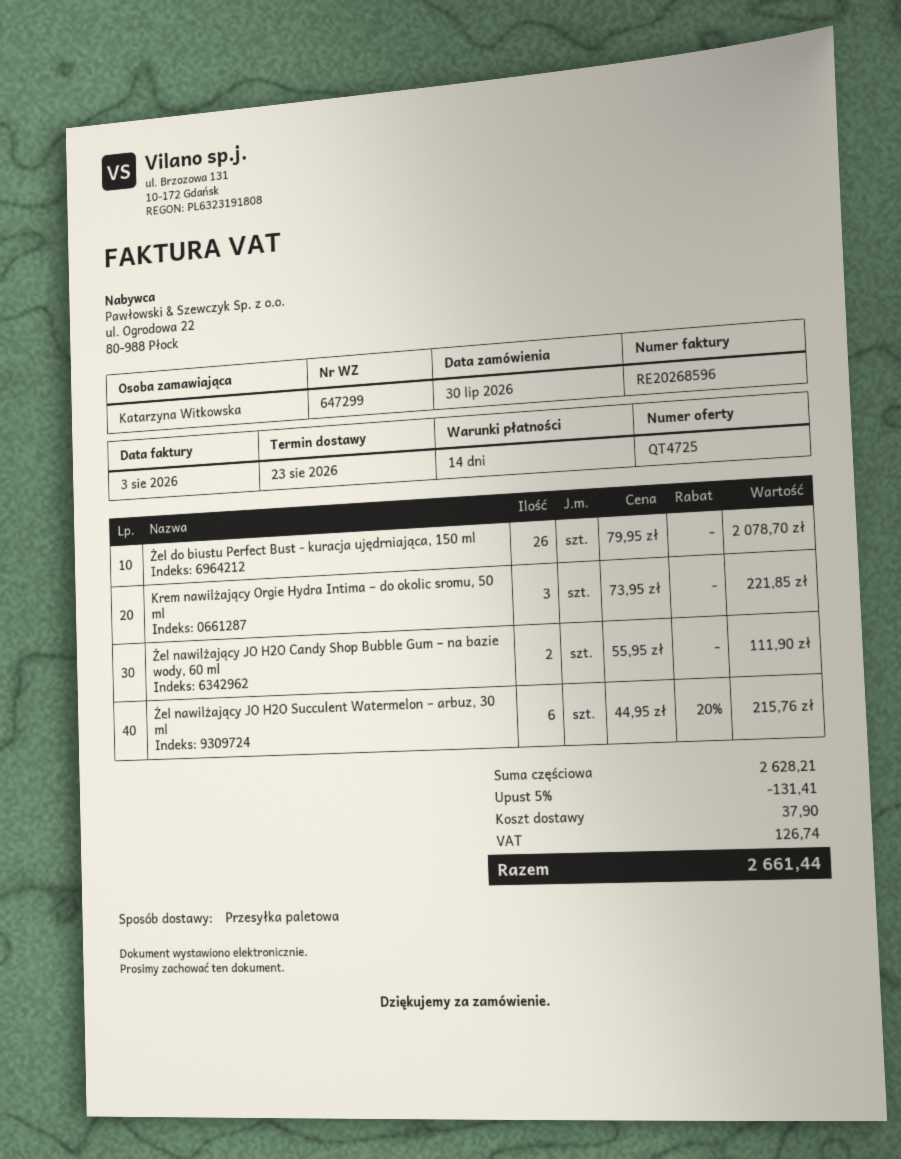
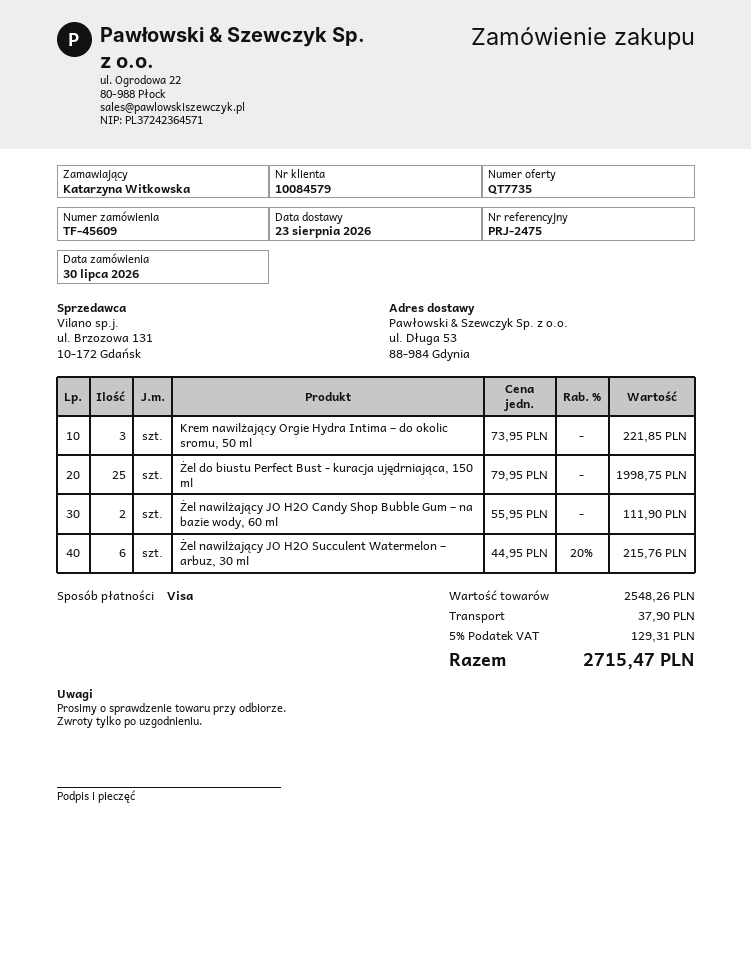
quote number: QT4725 -> QT7735
Żel do biustu Perfect Bust - kuracja ujędrniająca, 150 ml: 26 x 79.95 = 2078.70 -> 25 x 79.95 = 1998.75
subtotal: 2628.21 -> 2548.26
discount: 5% = 131.41 -> none
tax: 126.74 -> 129.31
total: 2661.44 -> 2715.47

